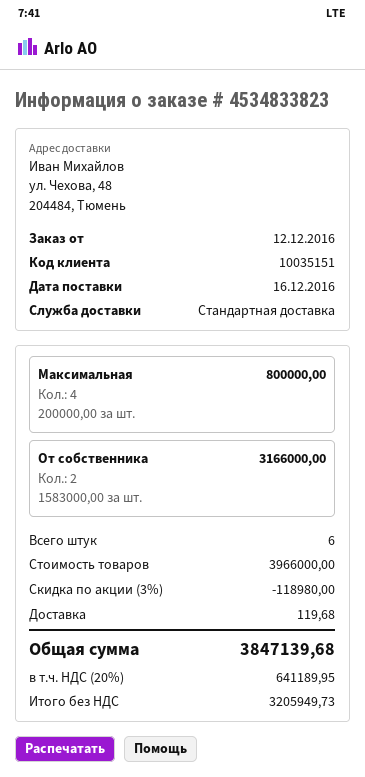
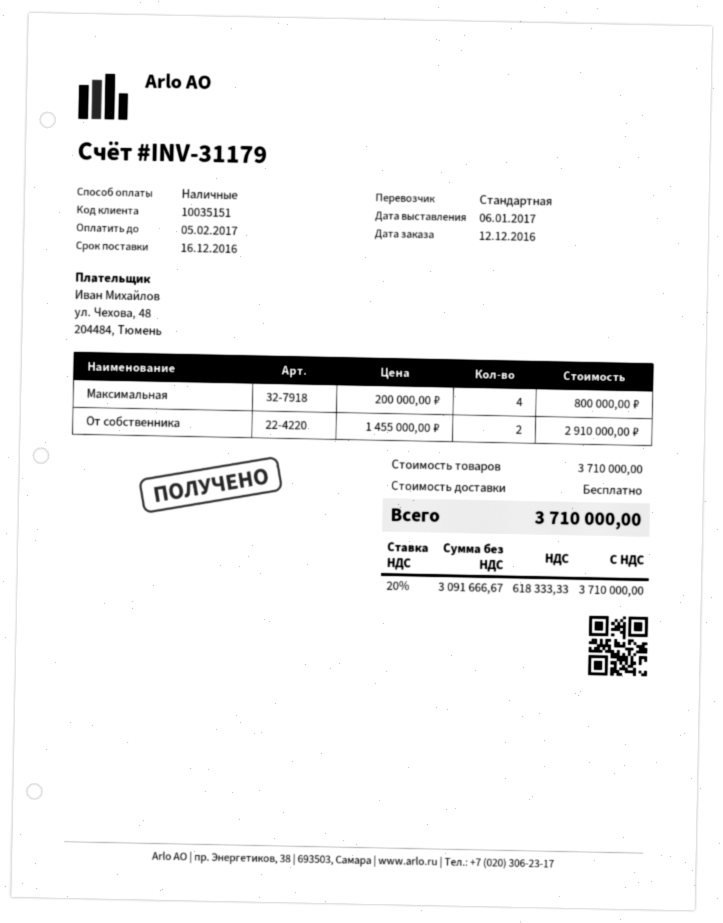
От собственника: 2 x 1583000.00 = 3166000.00 -> 2 x 1455000.00 = 2910000.00
subtotal: 3966000.00 -> 3710000.00
discount: 3% = 118980.00 -> none
shipping: 119.68 -> 0.00
net: 3205949.73 -> 3091666.67
tax: 20% = 641189.95 -> 20% = 618333.33
total: 3847139.68 -> 3710000.00

